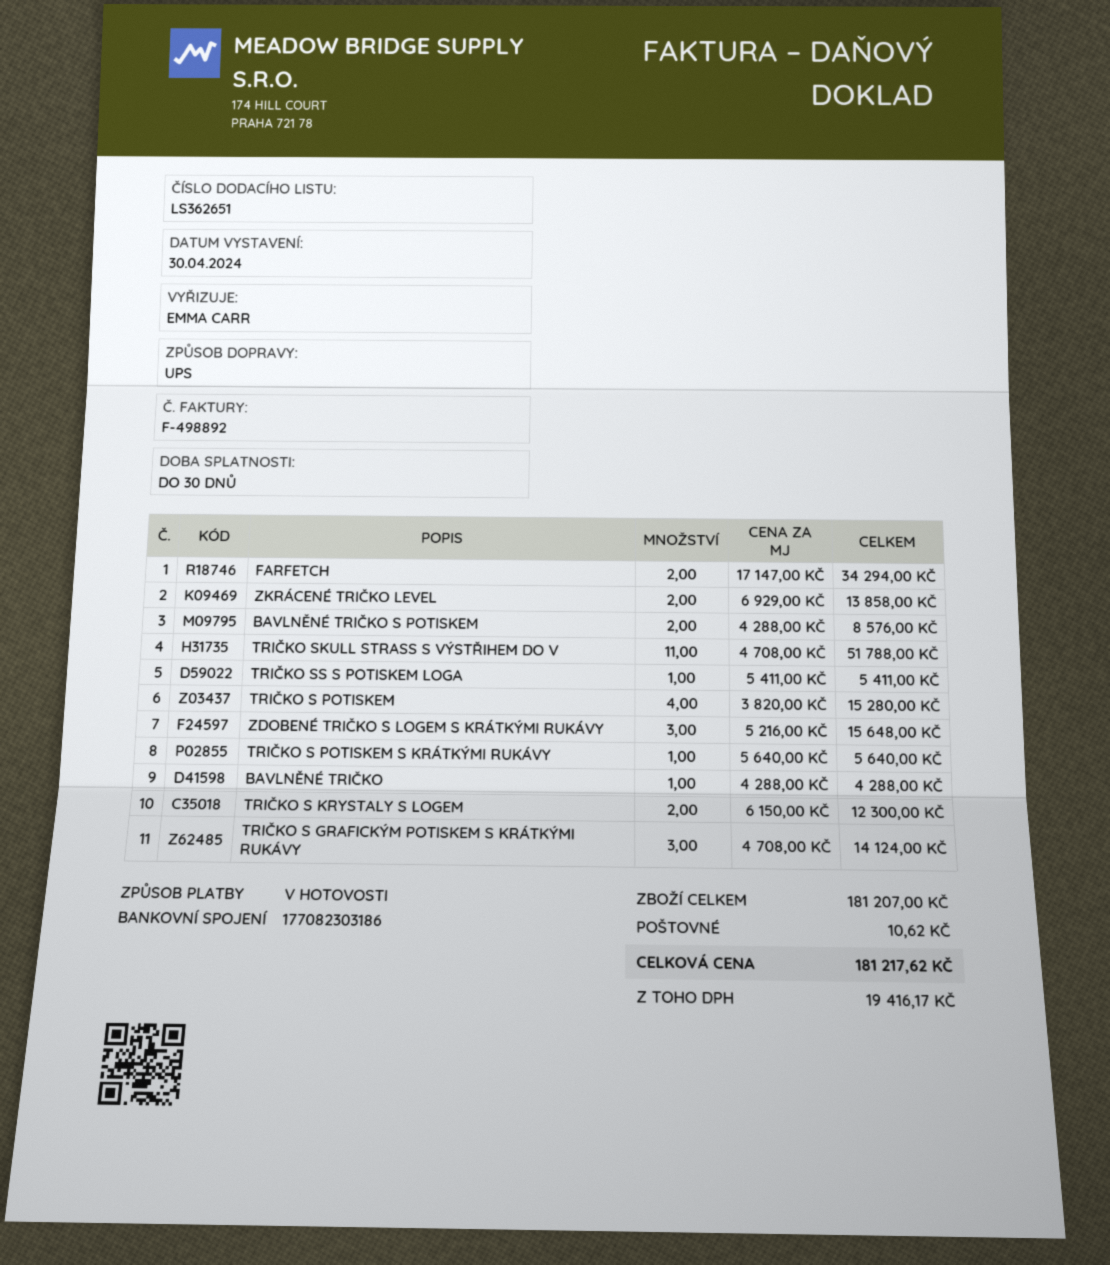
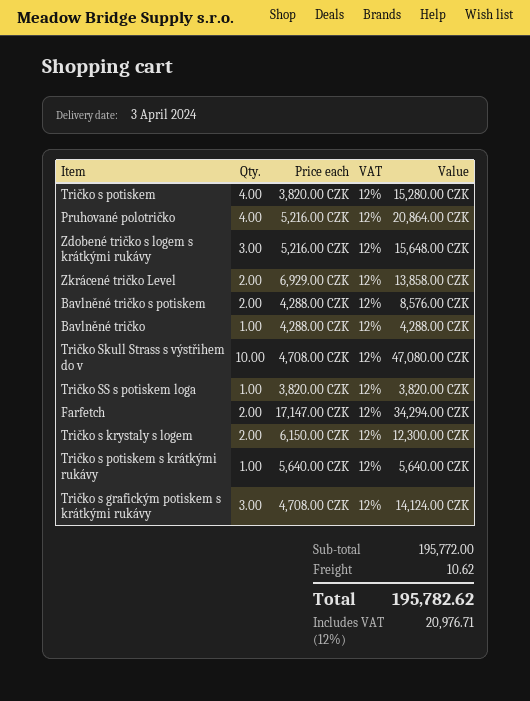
TRIČKO SKULL STRASS S VÝSTŘIHEM DO V: 11 x 4708.00 = 51788.00 -> 10 x 4708.00 = 47080.00
TRIČKO SS S POTISKEM LOGA: 1 x 5411.00 = 5411.00 -> 1 x 3820.00 = 3820.00
Pruhované polotričko: none -> 4 x 5216.00 = 20864.00
subtotal: 181207.00 -> 195772.00
tax: 19416.17 -> 20976.71
total: 181217.62 -> 195782.62

